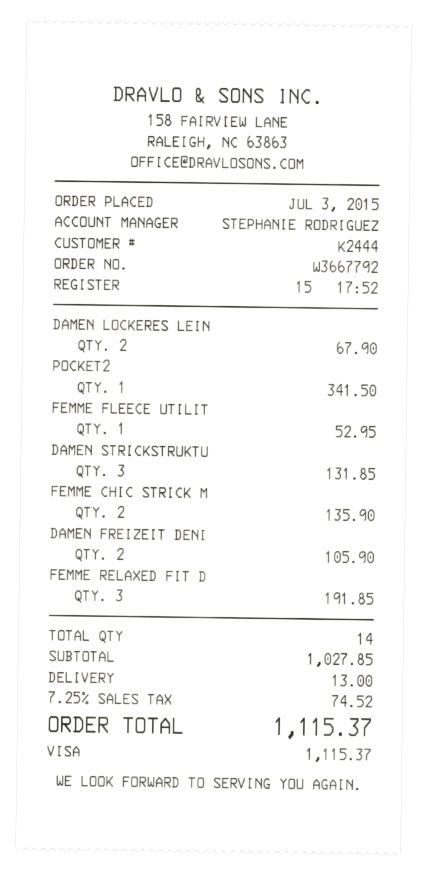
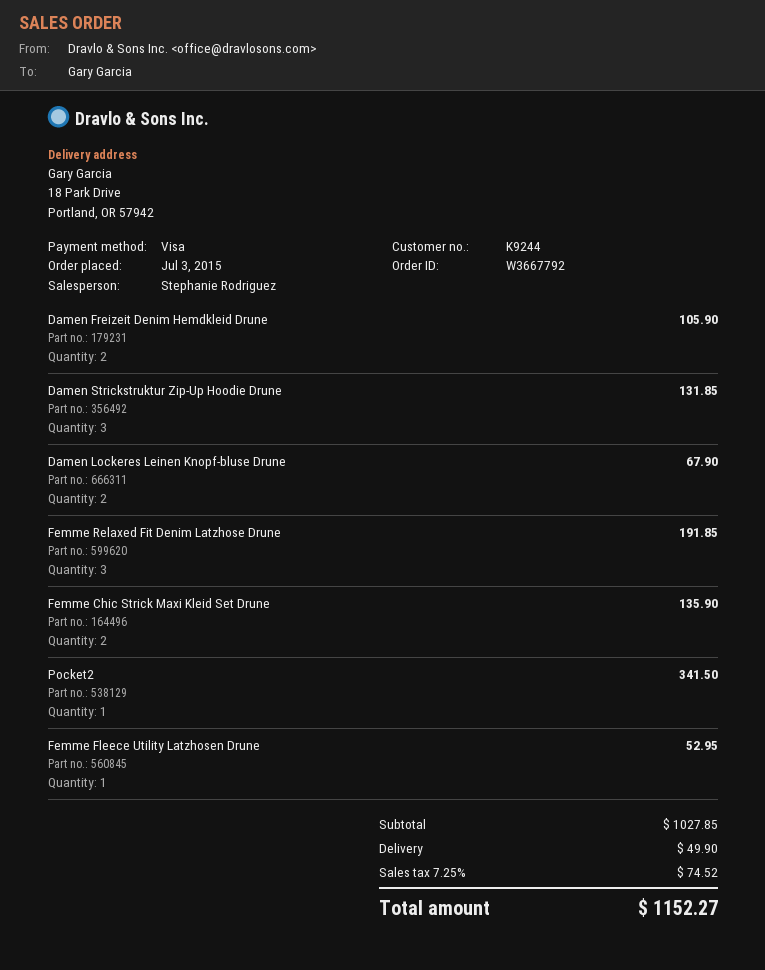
customer number: K2444 -> K9244
shipping: 13.00 -> 49.90
total: 1115.37 -> 1152.27

